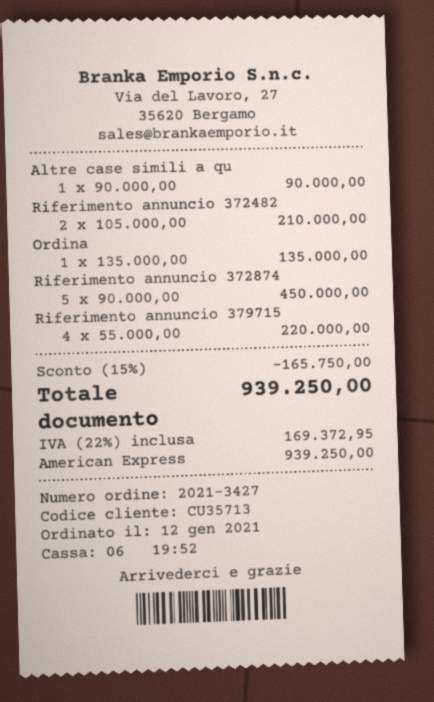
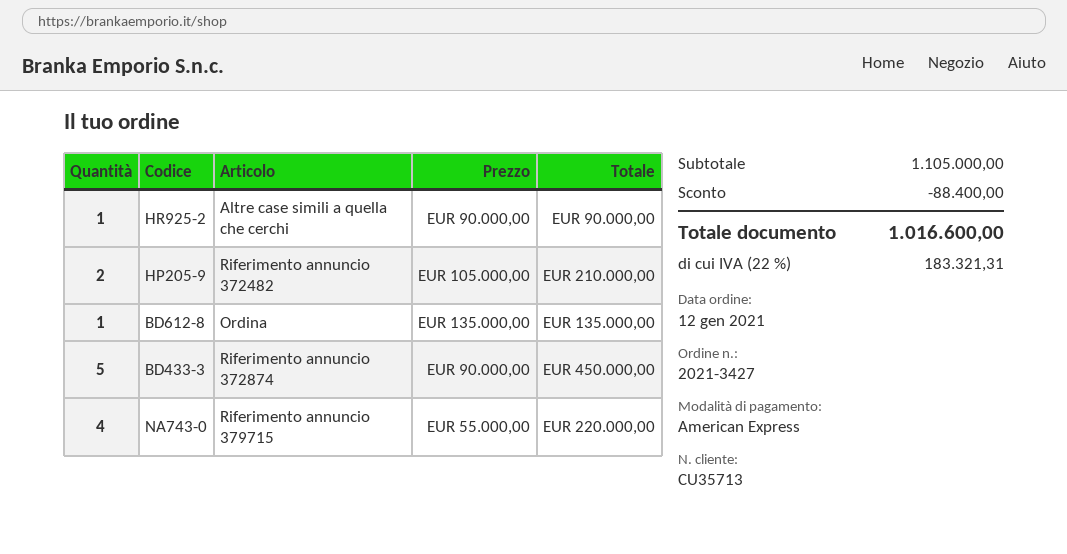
discount: 165750.00 -> 88400.00
tax: 22% = 169372.95 -> 22% = 183321.31
total: 939250.00 -> 1016600.00

